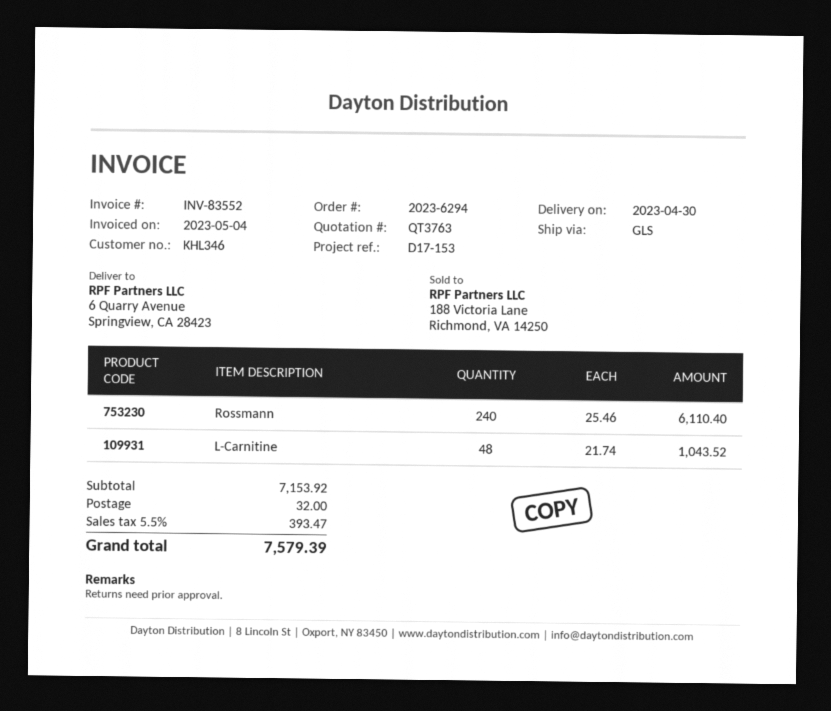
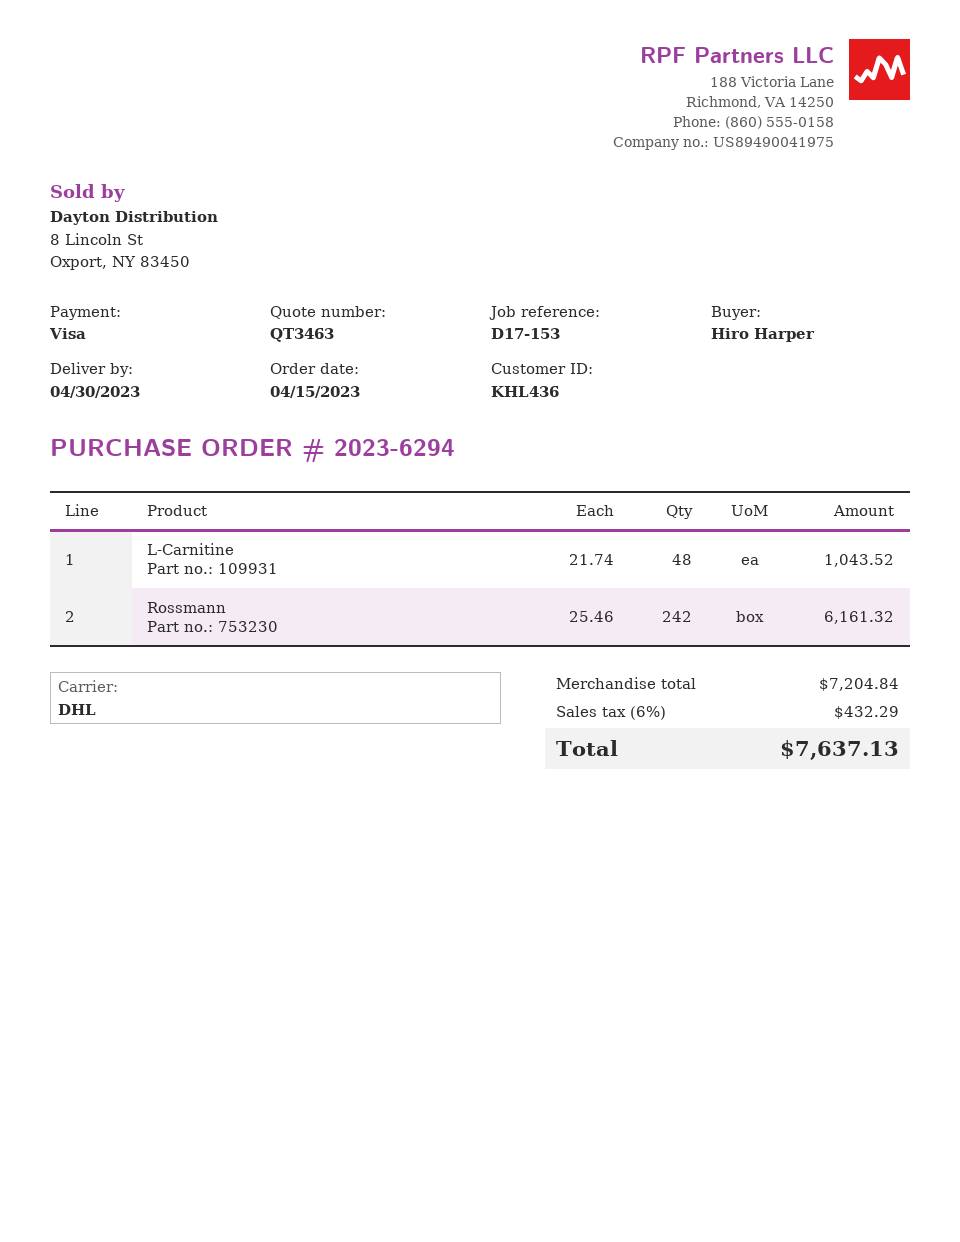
quote number: QT3763 -> QT3463
customer number: KHL346 -> KHL436
shipping method: GLS -> DHL
Rossmann: 240 x 25.46 = 6110.40 -> 242 x 25.46 = 6161.32
subtotal: 7153.92 -> 7204.84
shipping: 32.00 -> none
tax: 5.5% = 393.47 -> 6% = 432.29
total: 7579.39 -> 7637.13

